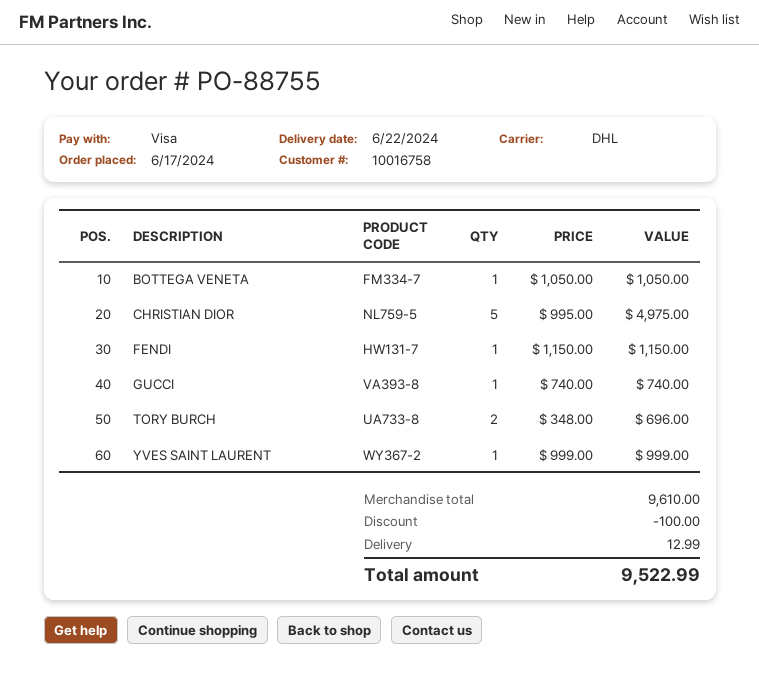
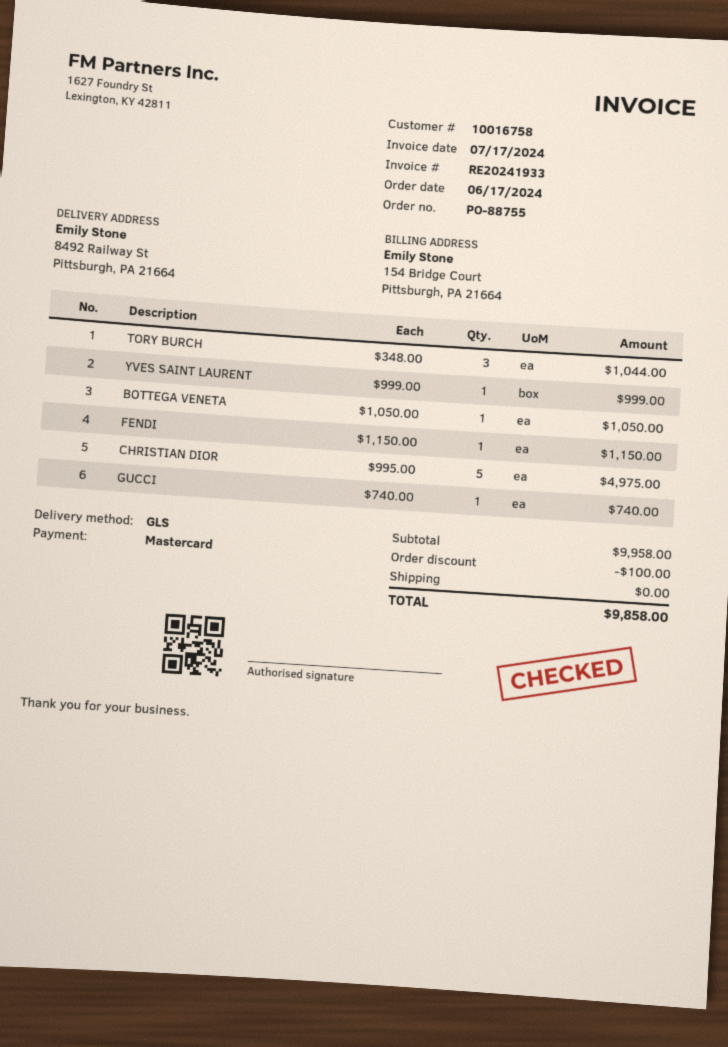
payment method: Visa -> Mastercard
shipping method: DHL -> GLS
TORY BURCH: 2 x 348.00 = 696.00 -> 3 x 348.00 = 1044.00
subtotal: 9610.00 -> 9958.00
shipping: 12.99 -> 0.00
total: 9522.99 -> 9858.00

